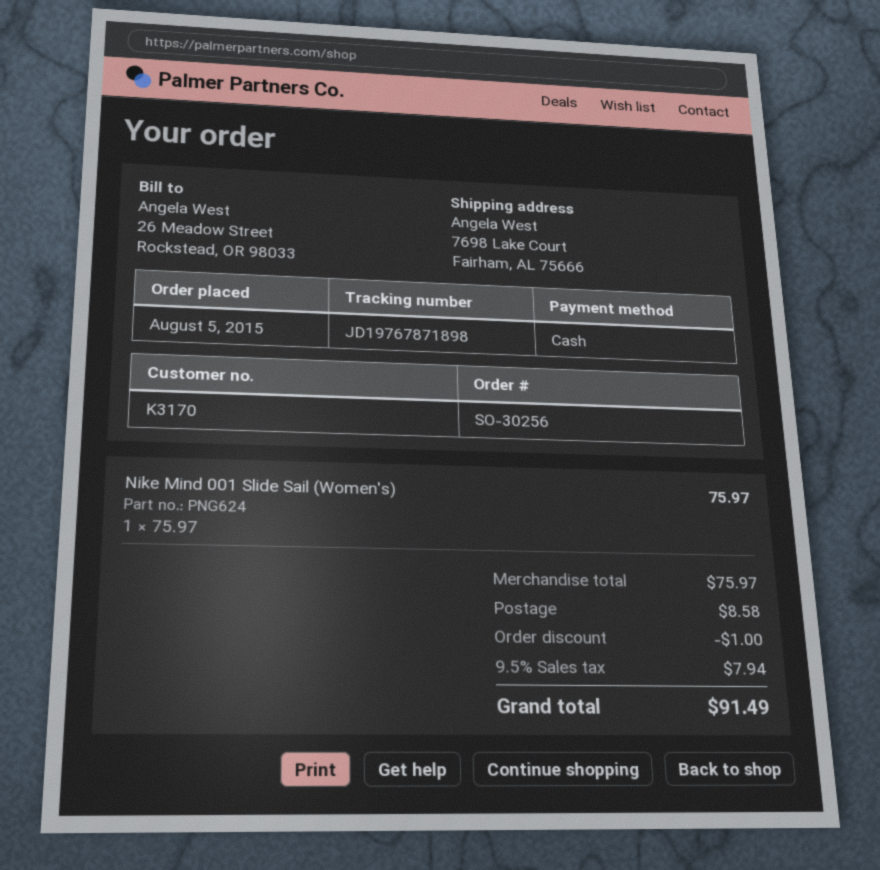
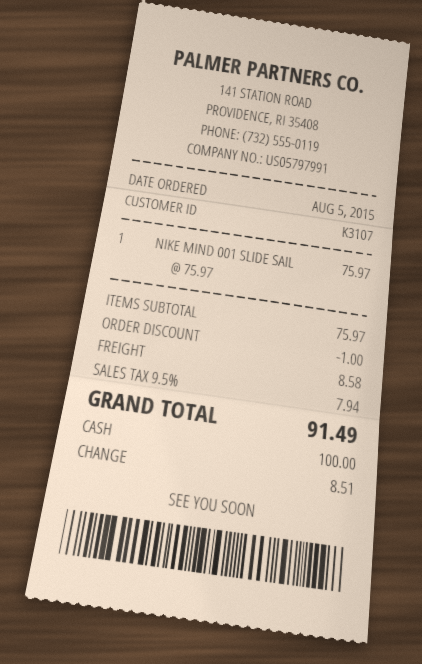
customer number: K3170 -> K3107

